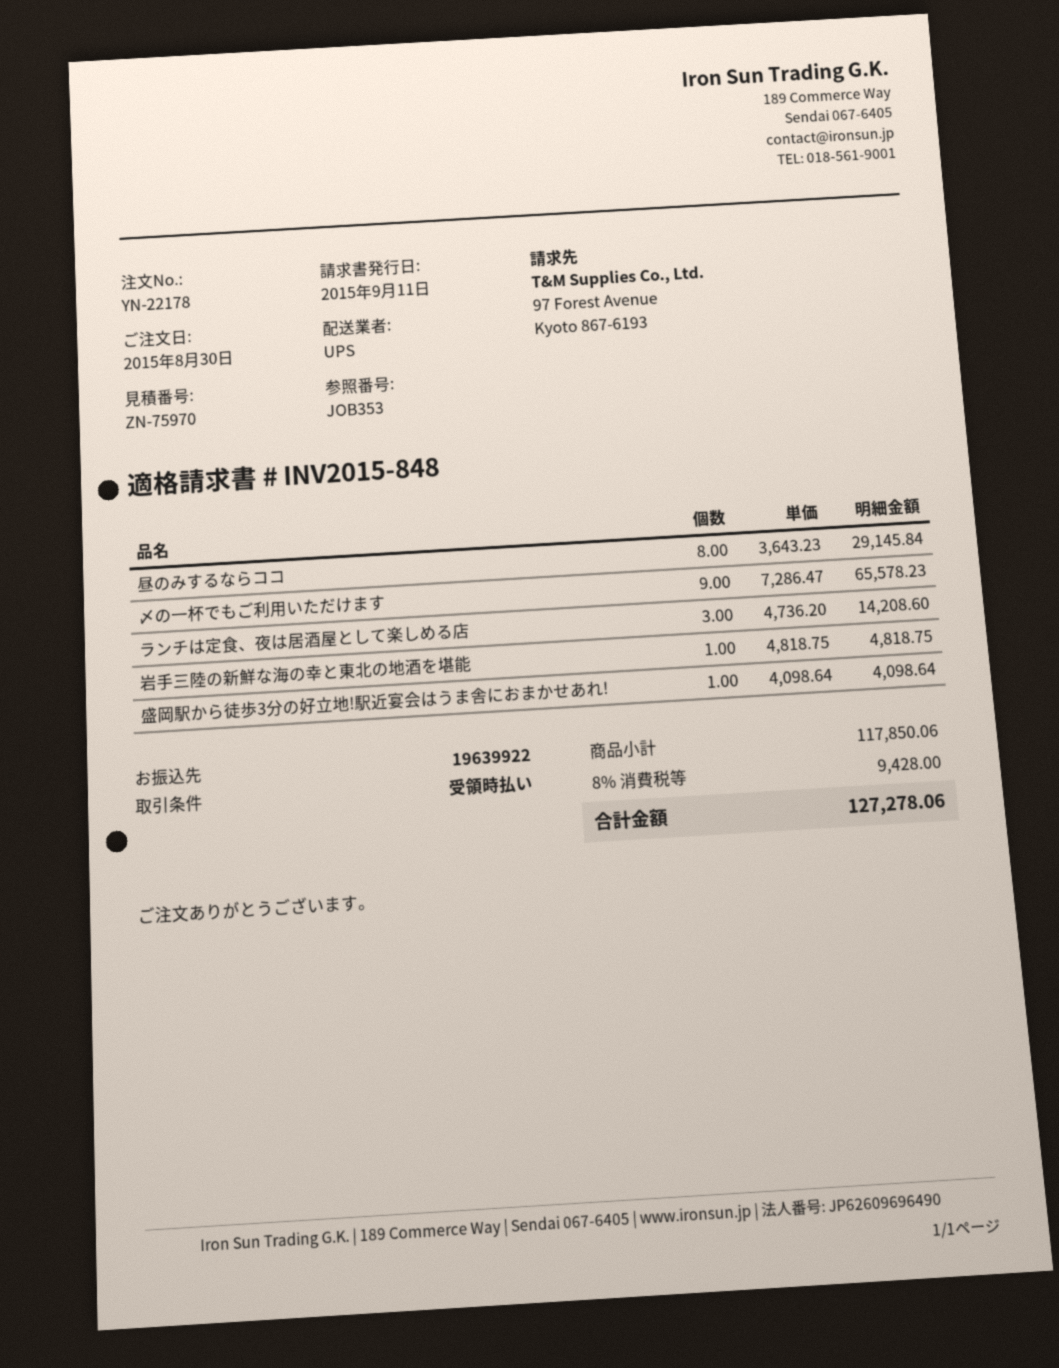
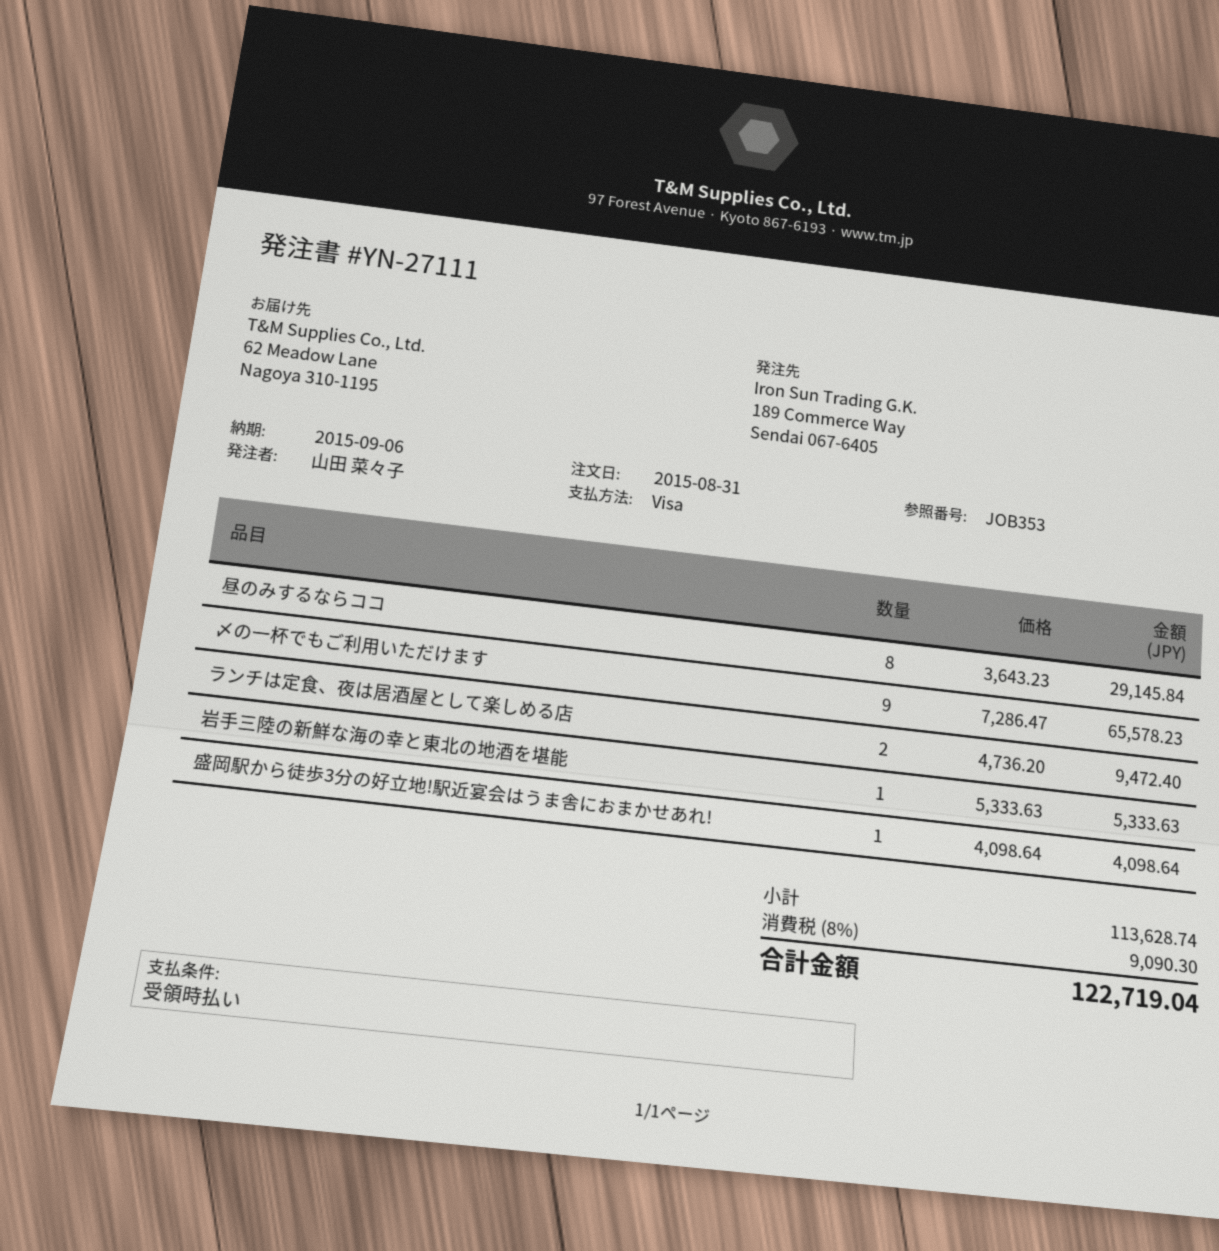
order number: YN-22178 -> YN-27111
order date: 2015-08-30 -> 2015-08-31
ランチは定食、夜は居酒屋として楽しめる店: 3 x 4736.20 = 14208.60 -> 2 x 4736.20 = 9472.40
岩手三陸の新鮮な海の幸と東北の地酒を堪能: 1 x 4818.75 = 4818.75 -> 1 x 5333.63 = 5333.63
subtotal: 117850.06 -> 113628.74
tax: 8% = 9428.00 -> 8% = 9090.30
total: 127278.06 -> 122719.04

